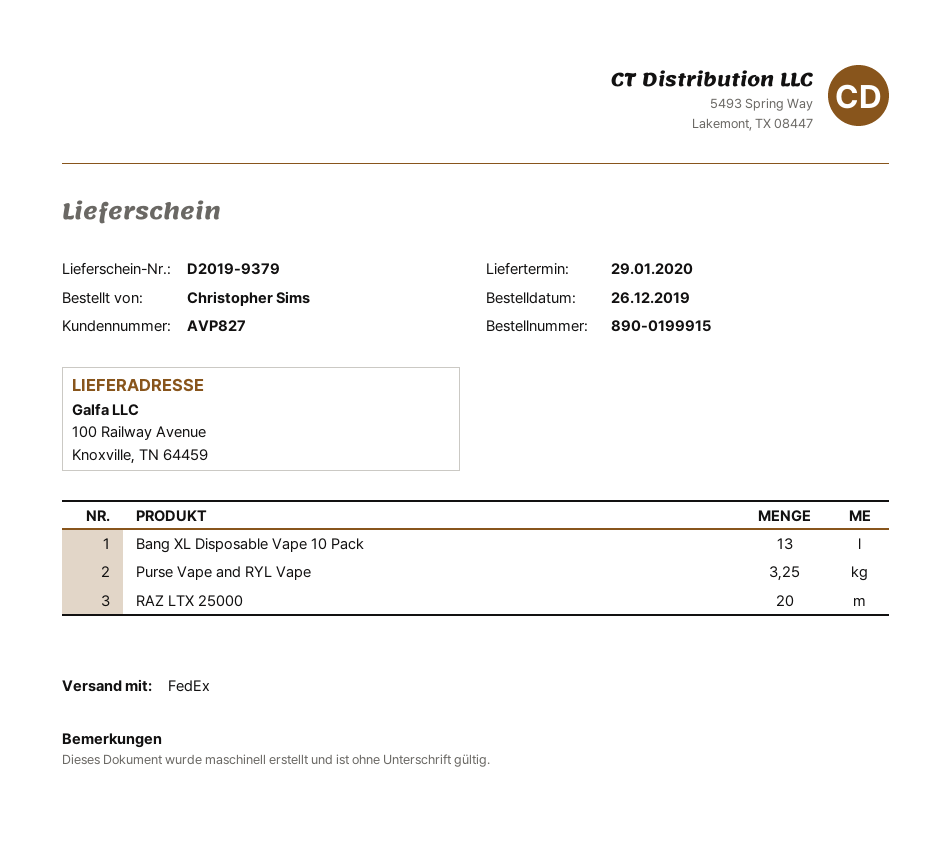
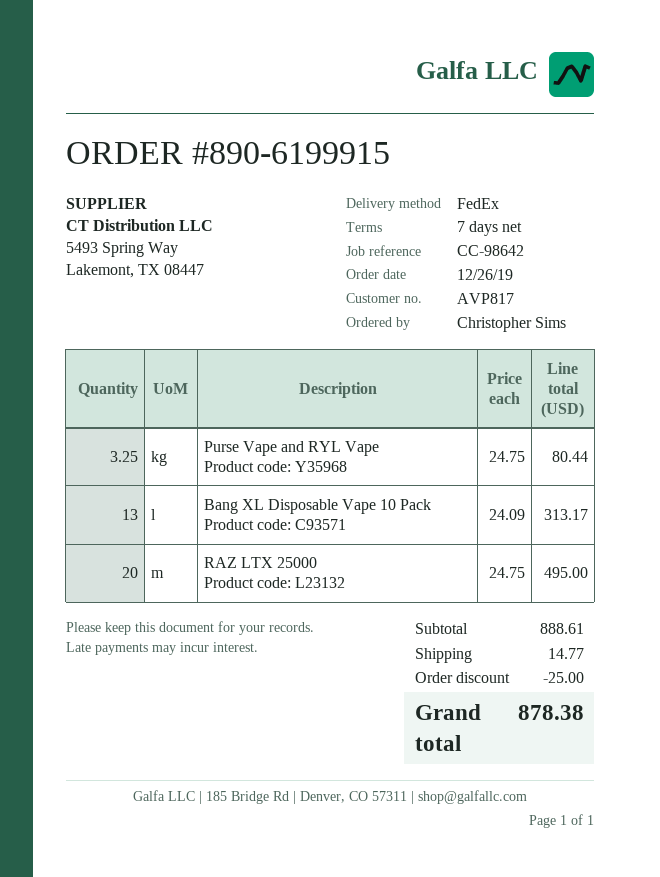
order number: 890-0199915 -> 890-6199915
customer number: AVP827 -> AVP817

